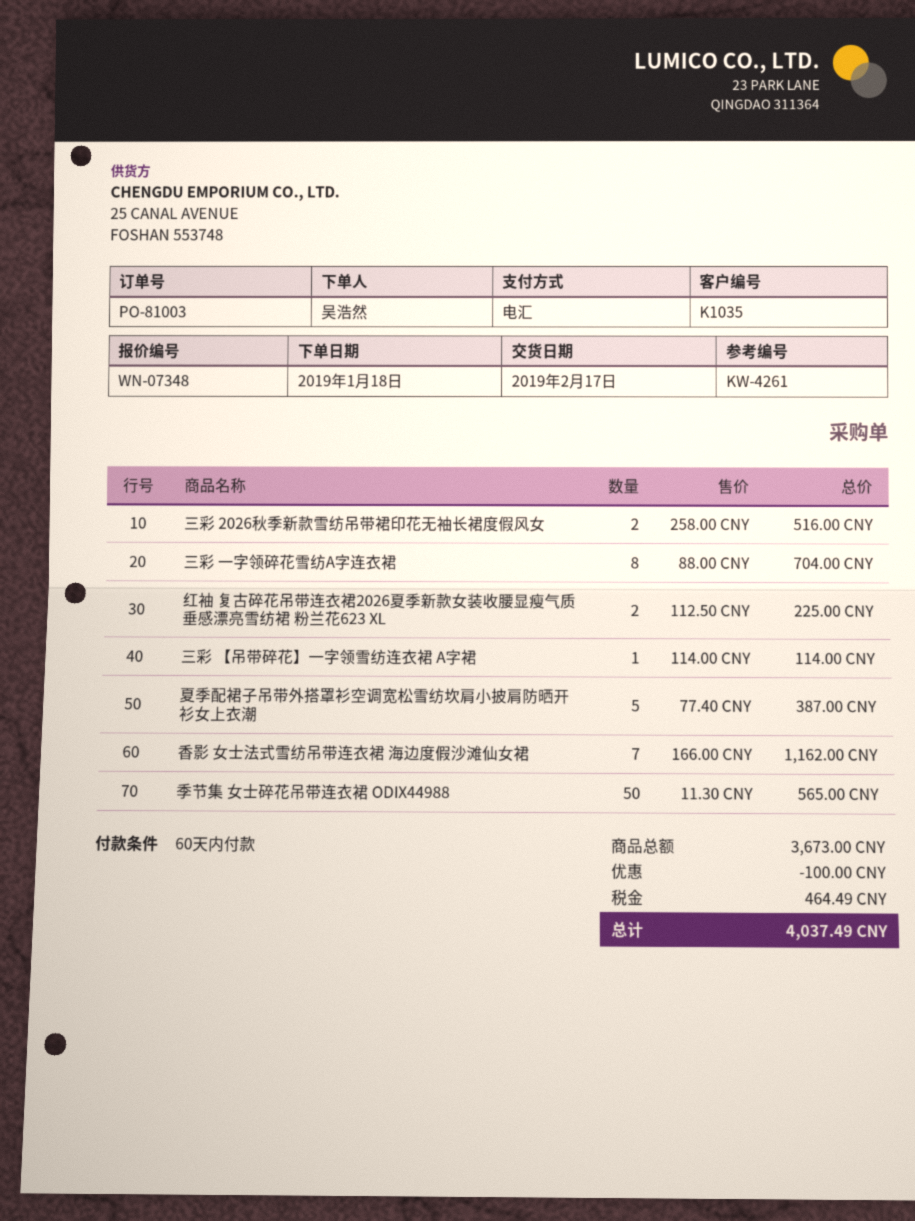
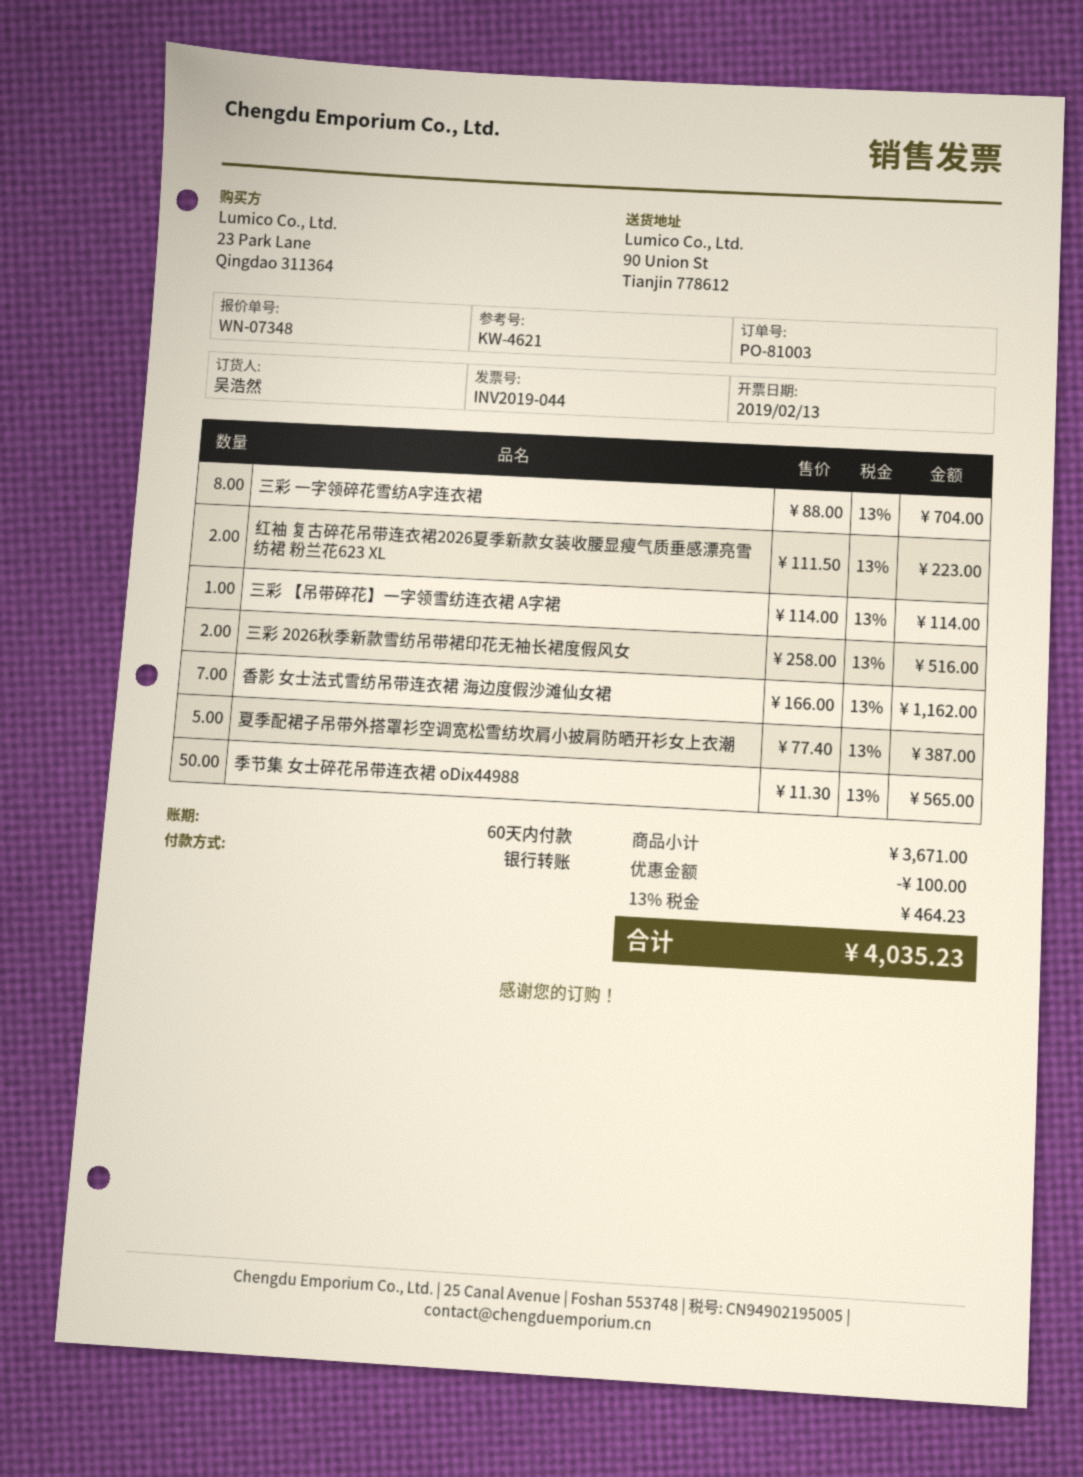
reference: KW-4261 -> KW-4621
红袖 复古碎花吊带连衣裙2026夏季新款女装收腰显瘦气质垂感漂亮雪纺裙 粉兰花623 XL: 2 x 112.50 = 225.00 -> 2 x 111.50 = 223.00
subtotal: 3673.00 -> 3671.00
tax: 464.49 -> 464.23
total: 4037.49 -> 4035.23

